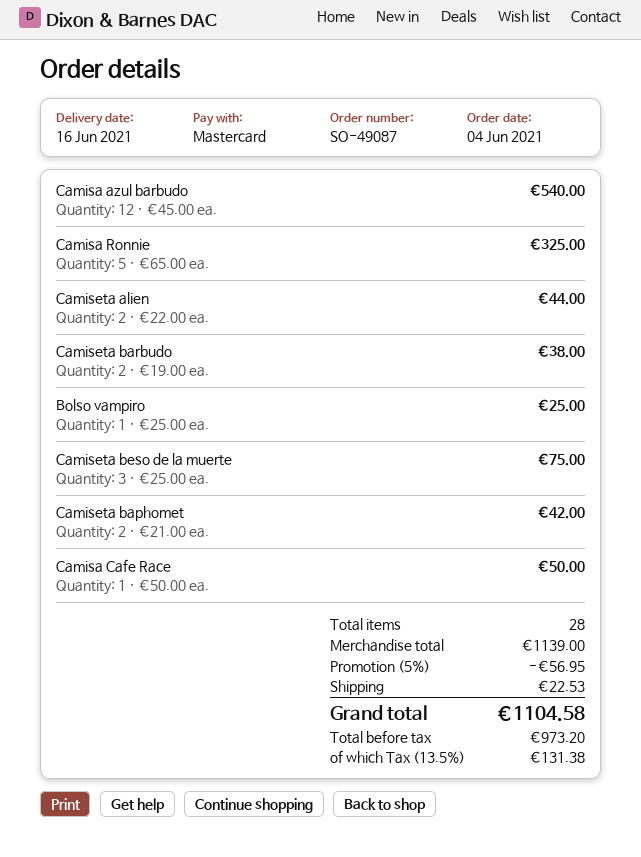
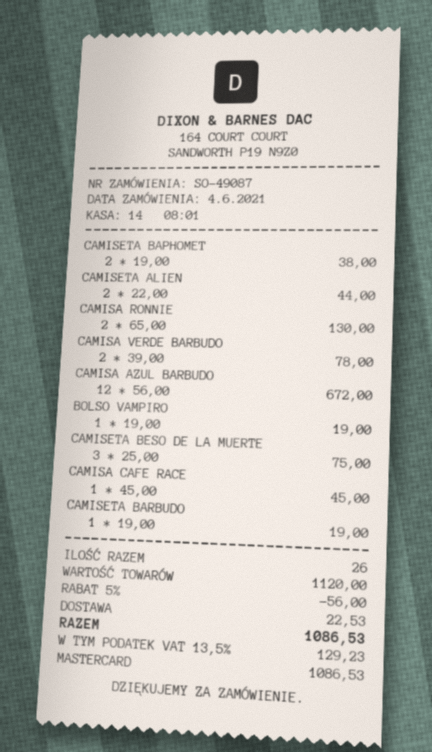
Camisa azul barbudo: 12 x 45.00 = 540.00 -> 12 x 56.00 = 672.00
Camisa Ronnie: 5 x 65.00 = 325.00 -> 2 x 65.00 = 130.00
Camiseta barbudo: 2 x 19.00 = 38.00 -> 1 x 19.00 = 19.00
Bolso vampiro: 1 x 25.00 = 25.00 -> 1 x 19.00 = 19.00
Camiseta baphomet: 2 x 21.00 = 42.00 -> 2 x 19.00 = 38.00
Camisa Cafe Race: 1 x 50.00 = 50.00 -> 1 x 45.00 = 45.00
CAMISA VERDE BARBUDO: none -> 2 x 39.00 = 78.00
total quantity: 28 -> 26
subtotal: 1139.00 -> 1120.00
discount: 5% = 56.95 -> 5% = 56.00
tax: 13.5% = 131.38 -> 13.5% = 129.23
total: 1104.58 -> 1086.53

